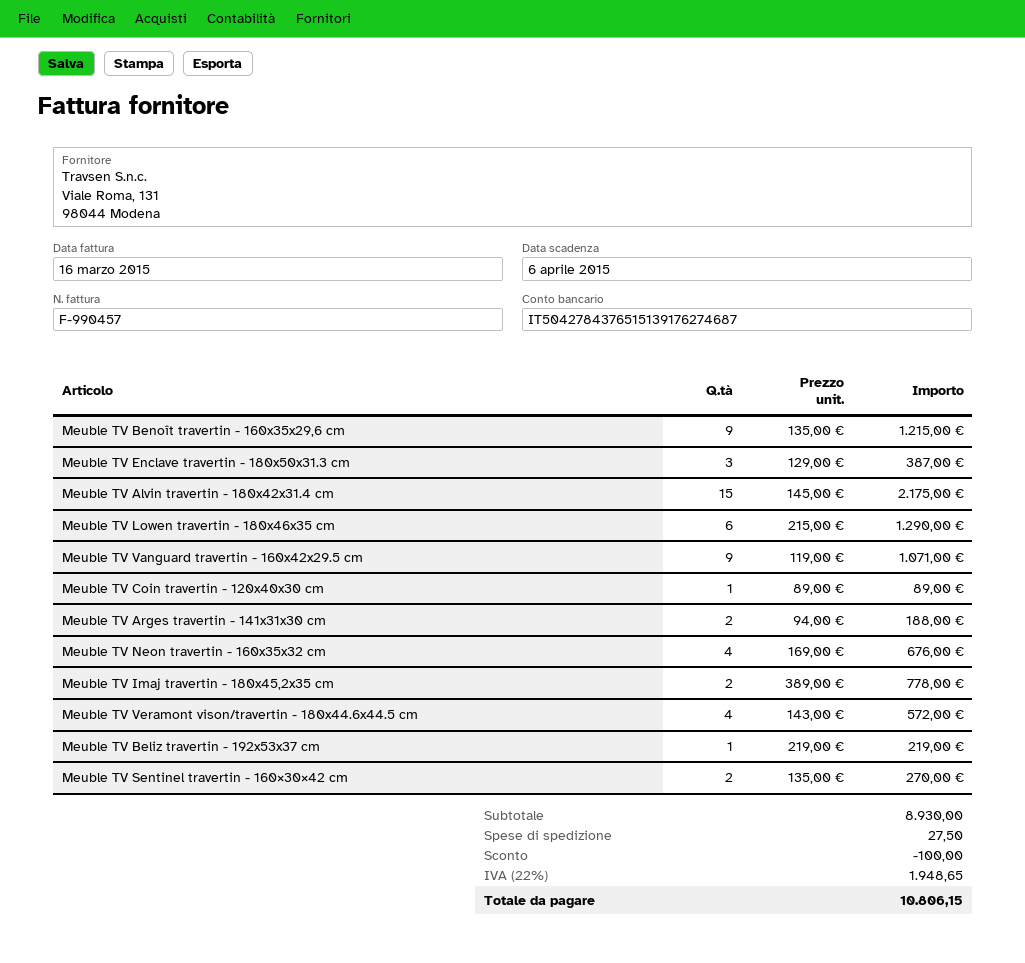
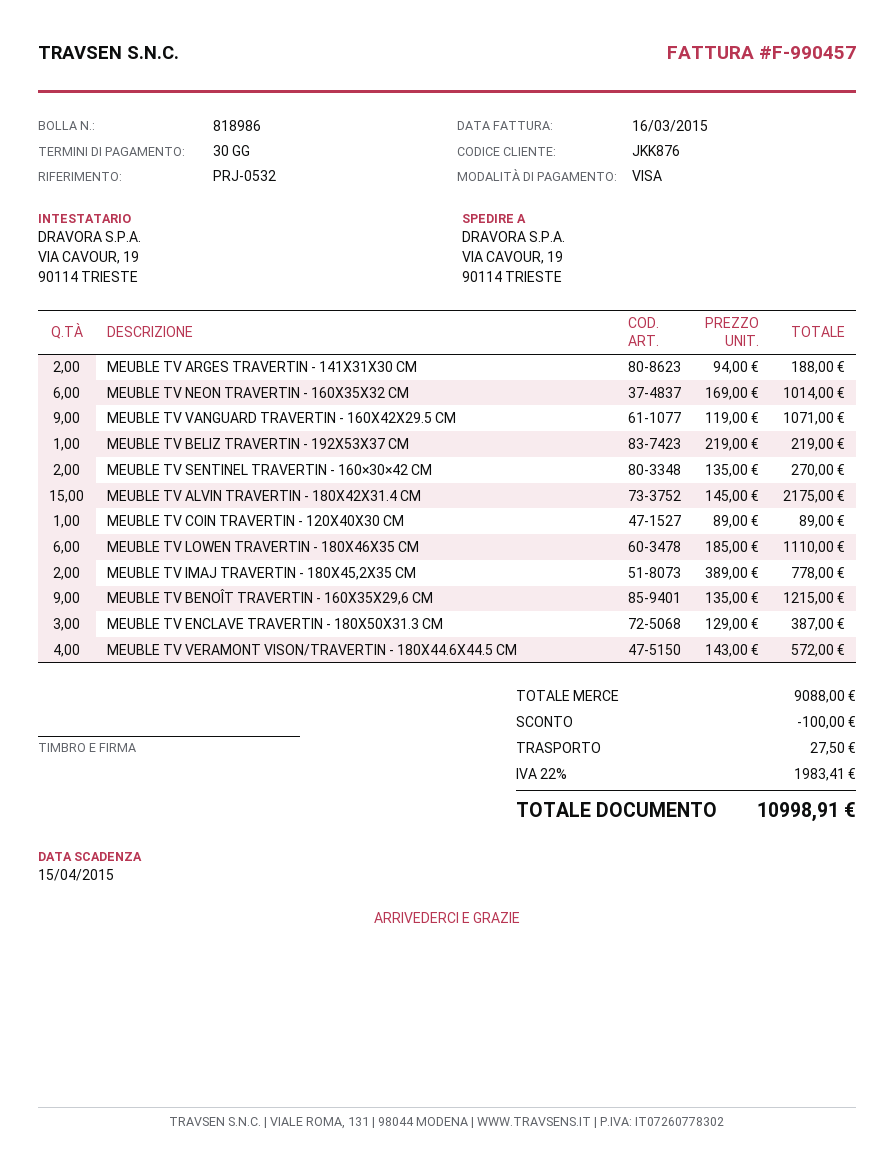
due date: 2015-04-06 -> 2015-04-15
Meuble TV Lowen travertin - 180x46x35 cm: 6 x 215.00 = 1290.00 -> 6 x 185.00 = 1110.00
Meuble TV Neon travertin - 160x35x32 cm: 4 x 169.00 = 676.00 -> 6 x 169.00 = 1014.00
subtotal: 8930.00 -> 9088.00
tax: 22% = 1948.65 -> 22% = 1983.41
total: 10806.15 -> 10998.91

